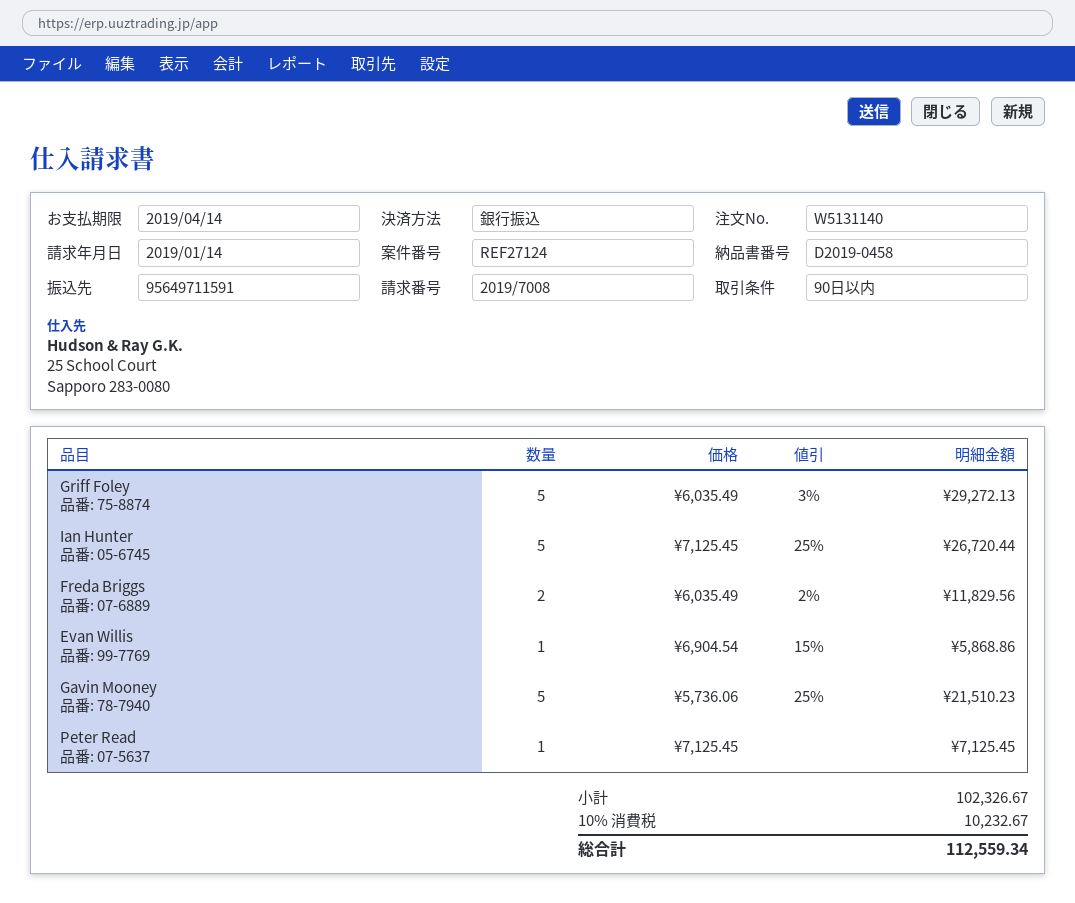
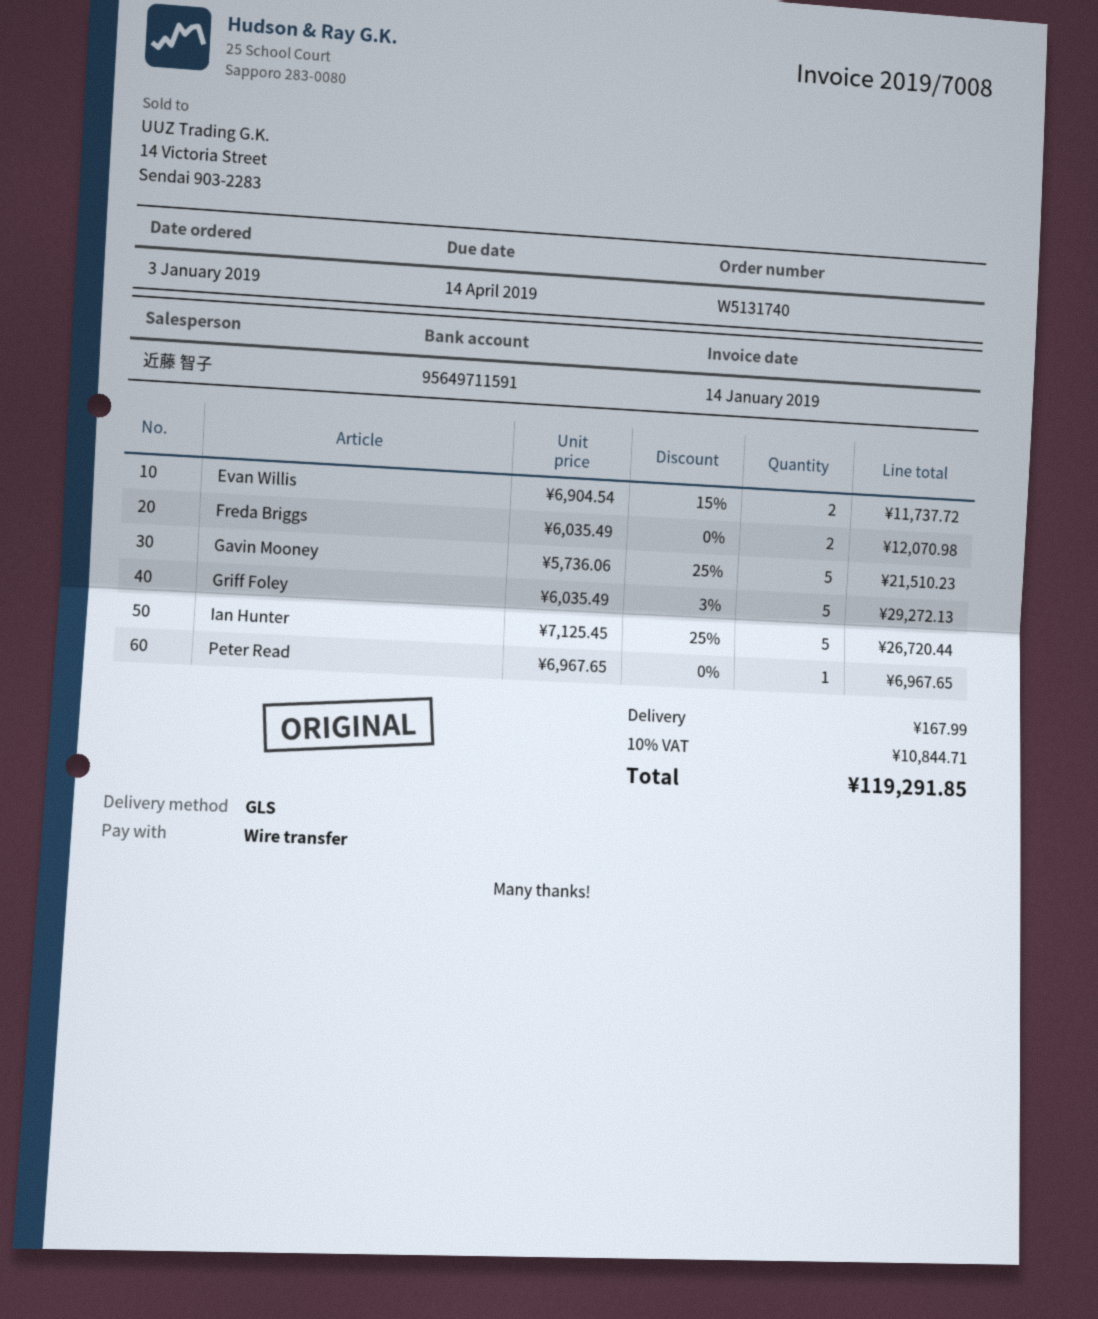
order number: W5131140 -> W5131740
Freda Briggs: 2 x 6035.49 - 2% = 11829.56 -> 2 x 6035.49 = 12070.98
Evan Willis: 1 x 6904.54 - 15% = 5868.86 -> 2 x 6904.54 - 15% = 11737.72
Peter Read: 1 x 7125.45 = 7125.45 -> 1 x 6967.65 = 6967.65
shipping: none -> 167.99
tax: 10% = 10232.67 -> 10% = 10844.71
total: 112559.34 -> 119291.85

